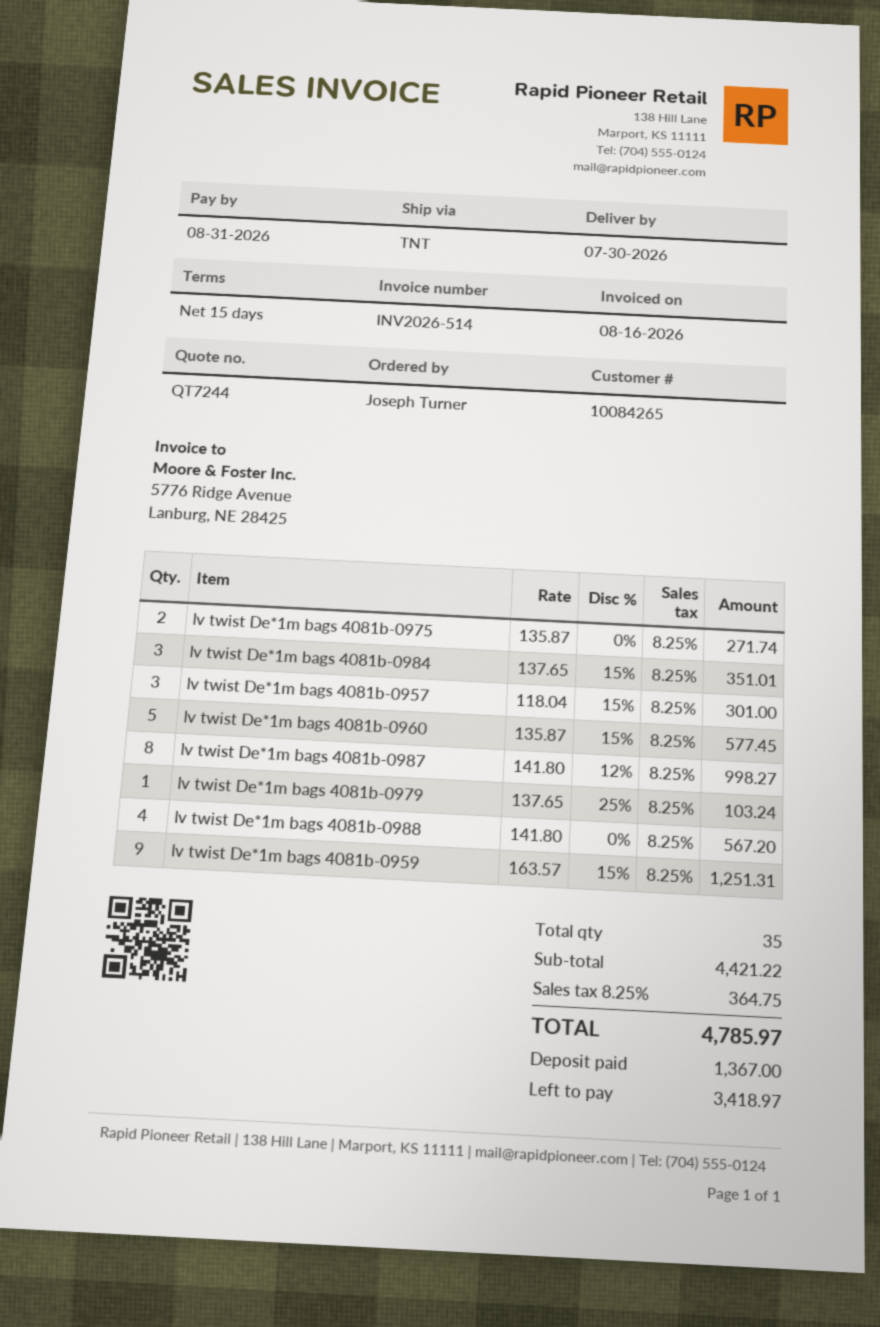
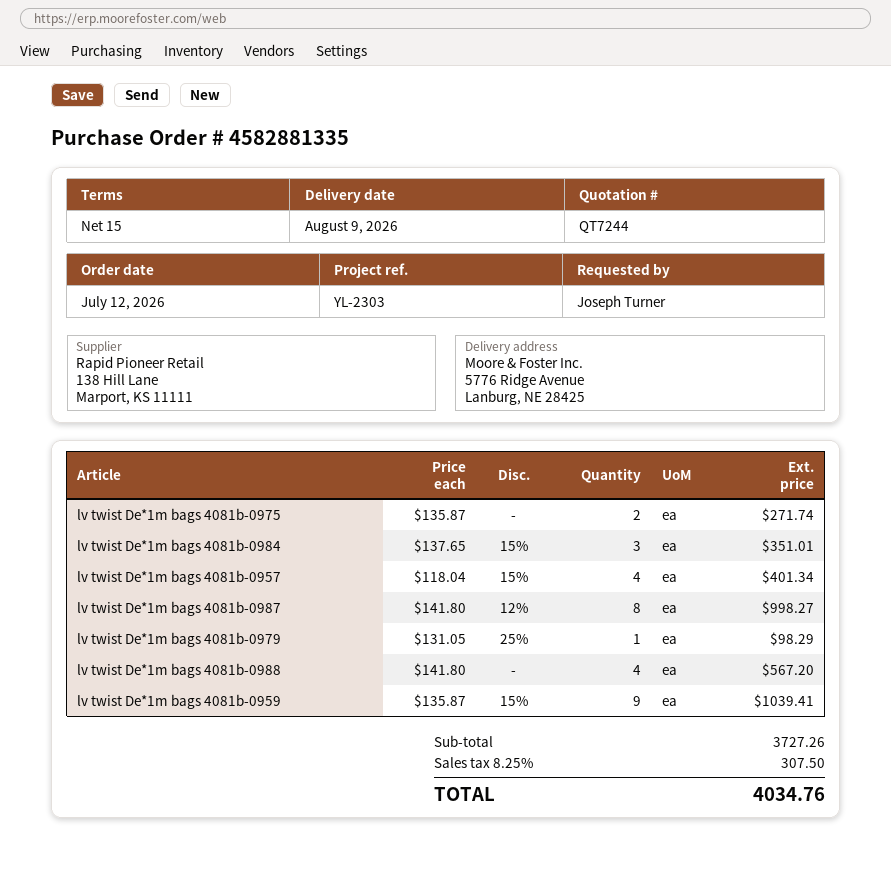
delivery date: 2026-07-30 -> 2026-08-09
lv twist De*1m bags 4081b-0957: 3 x 118.04 - 15% = 301.00 -> 4 x 118.04 - 15% = 401.34
lv twist De*1m bags 4081b-0960: 5 x 135.87 - 15% = 577.45 -> none
lv twist De*1m bags 4081b-0979: 1 x 137.65 - 25% = 103.24 -> 1 x 131.05 - 25% = 98.29
lv twist De*1m bags 4081b-0959: 9 x 163.57 - 15% = 1251.31 -> 9 x 135.87 - 15% = 1039.41
subtotal: 4421.22 -> 3727.26
tax: 8.25% = 364.75 -> 8.25% = 307.50
total: 4785.97 -> 4034.76

